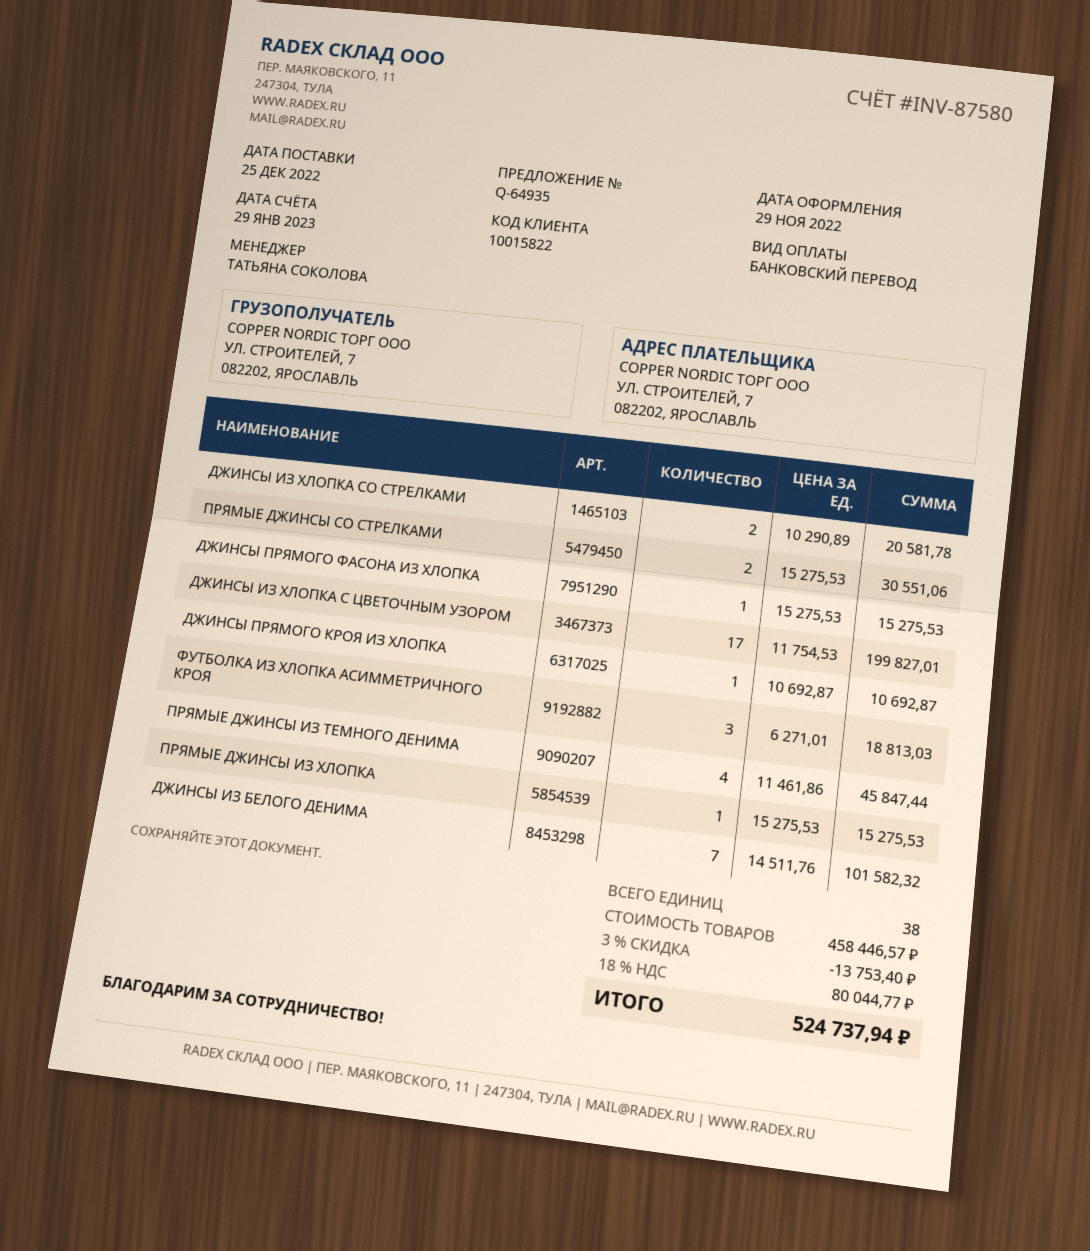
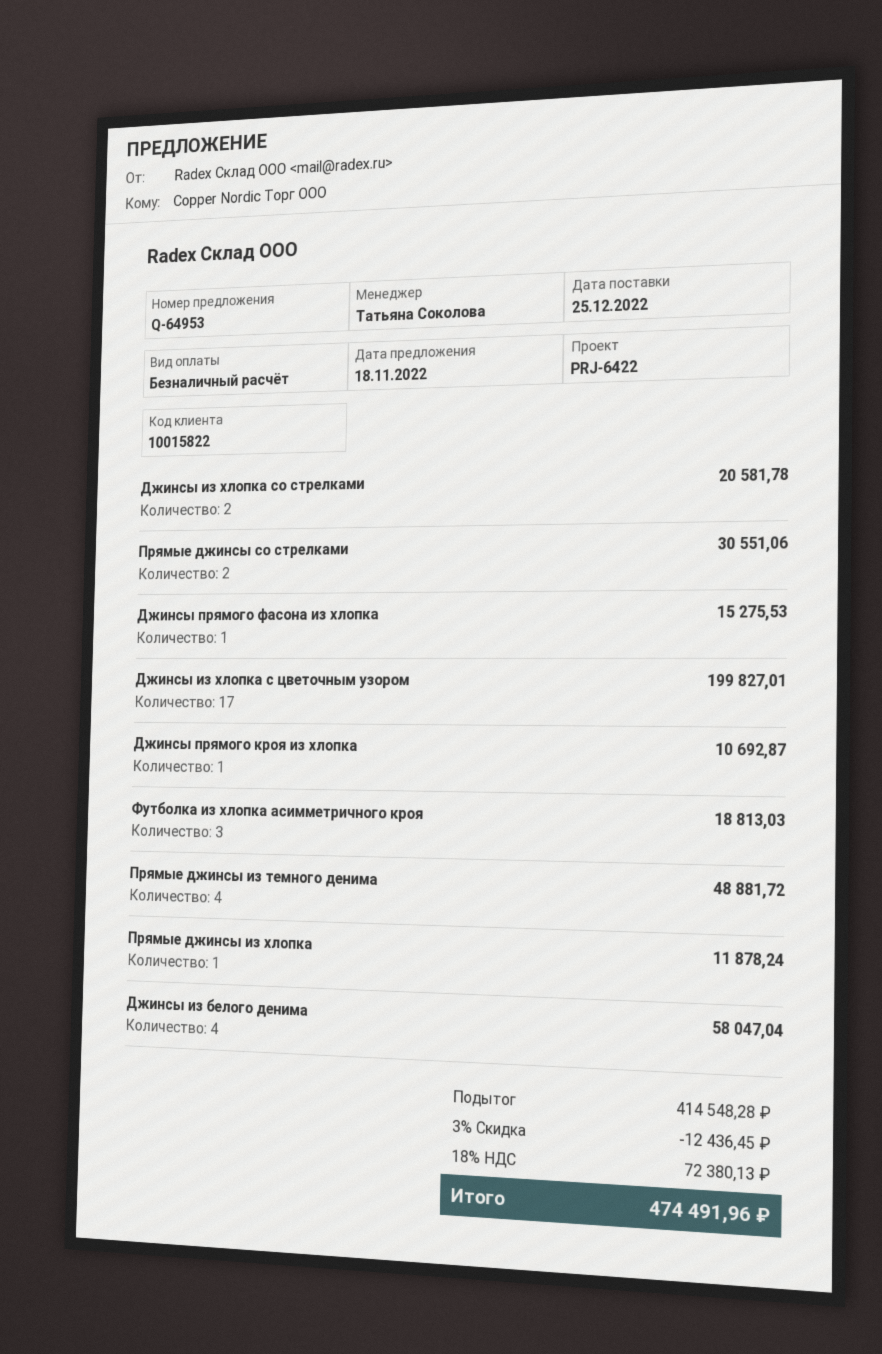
quote number: Q-64935 -> Q-64953
ПРЯМЫЕ ДЖИНСЫ ИЗ ТЕМНОГО ДЕНИМА: 4 for 45847.44 -> 4 for 48881.72
ПРЯМЫЕ ДЖИНСЫ ИЗ ХЛОПКА: 1 for 15275.53 -> 1 for 11878.24
ДЖИНСЫ ИЗ БЕЛОГО ДЕНИМА: 7 for 101582.32 -> 4 for 58047.04
subtotal: 458446.57 -> 414548.28
discount: 3% = 13753.40 -> 3% = 12436.45
tax: 18% = 80044.77 -> 18% = 72380.13
total: 524737.94 -> 474491.96

